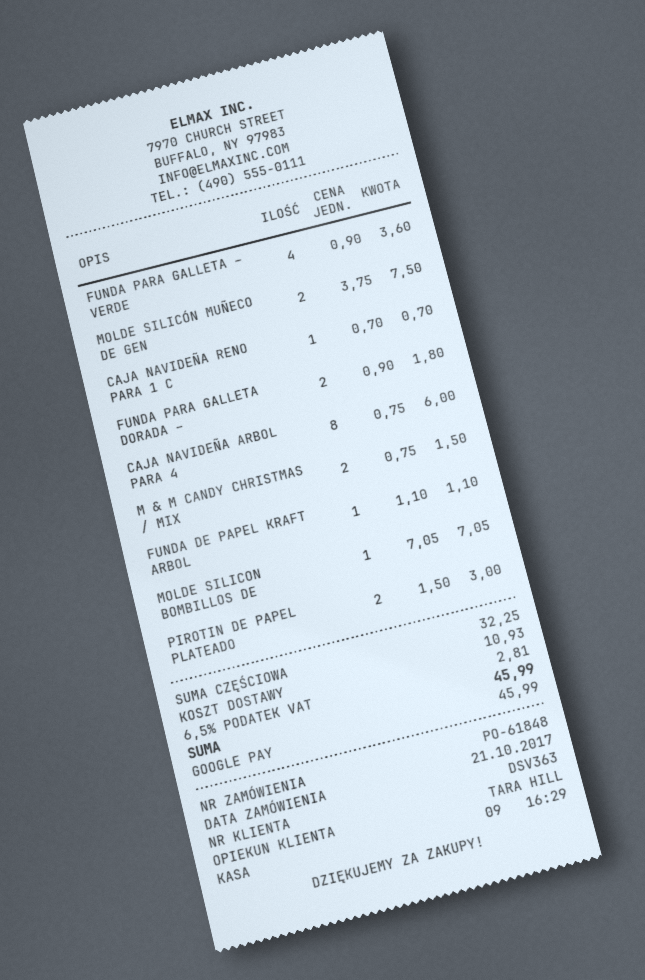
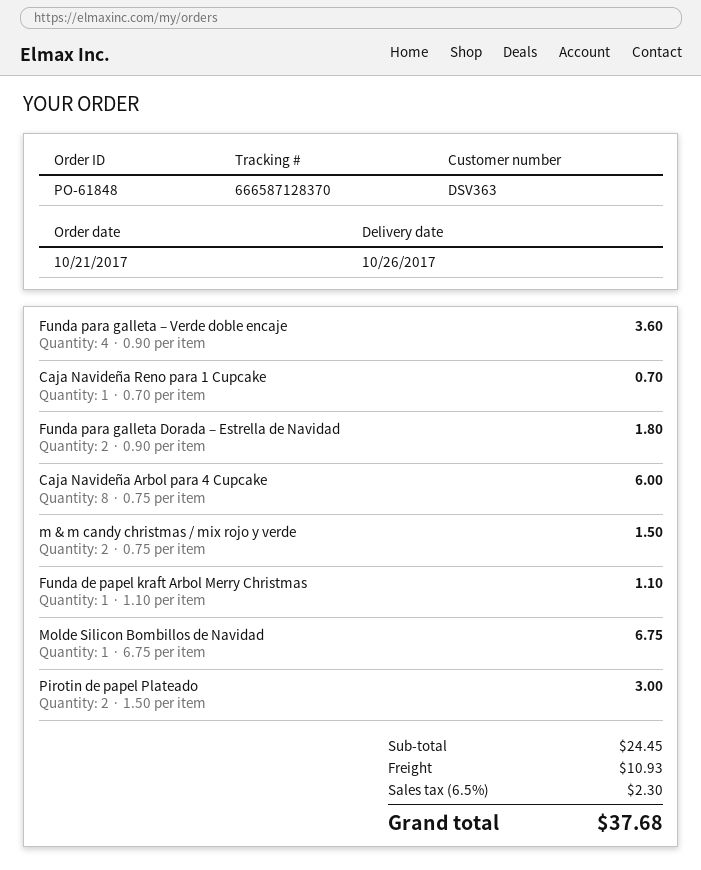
MOLDE SILICÓN MUÑECO DE GEN: 2 x 3.75 = 7.50 -> none
MOLDE SILICON BOMBILLOS DE: 1 x 7.05 = 7.05 -> 1 x 6.75 = 6.75
subtotal: 32.25 -> 24.45
tax: 6.5% = 2.81 -> 6.5% = 2.30
total: 45.99 -> 37.68

